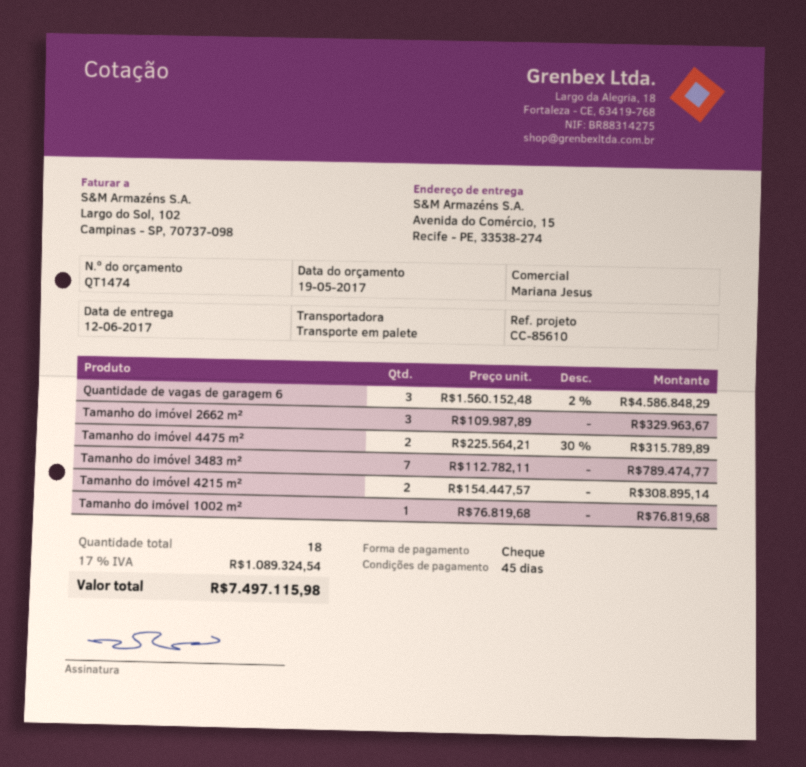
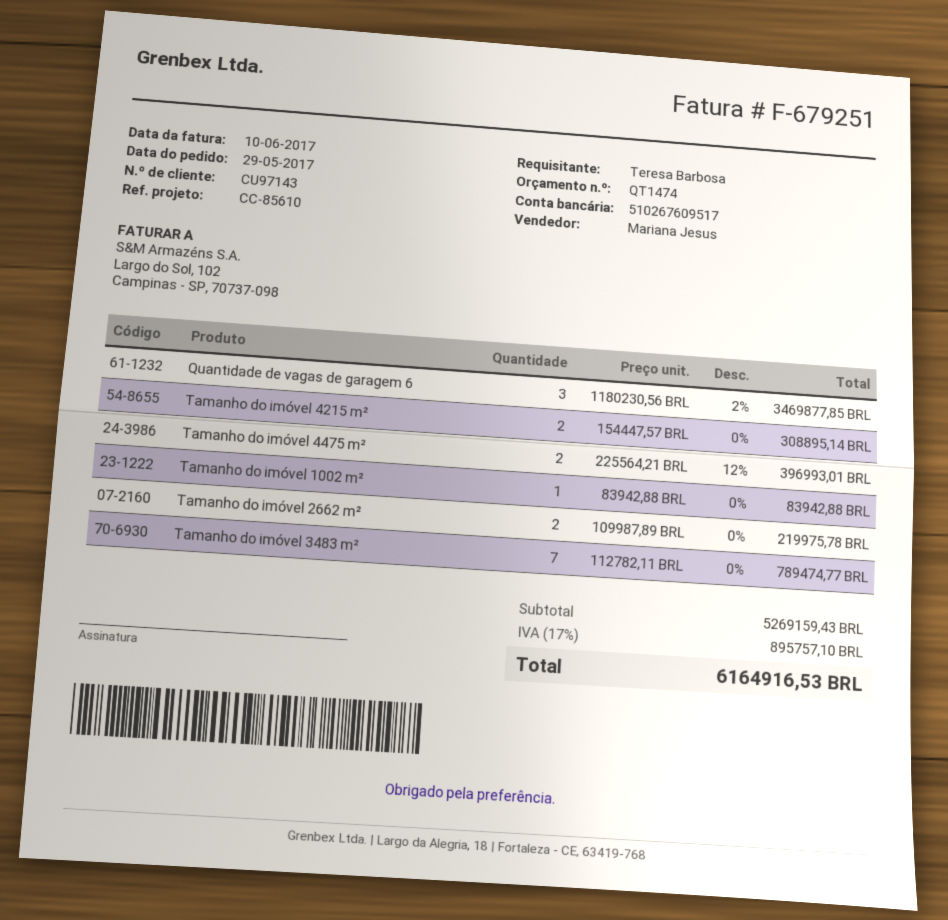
Quantidade de vagas de garagem 6: 3 x 1560152.48 - 2% = 4586848.29 -> 3 x 1180230.56 - 2% = 3469877.85
Tamanho do imóvel 2662 m²: 3 x 109987.89 = 329963.67 -> 2 x 109987.89 = 219975.78
Tamanho do imóvel 4475 m²: 2 x 225564.21 - 30% = 315789.89 -> 2 x 225564.21 - 12% = 396993.01
Tamanho do imóvel 1002 m²: 1 x 76819.68 = 76819.68 -> 1 x 83942.88 = 83942.88
tax: 17% = 1089324.54 -> 17% = 895757.10
total: 7497115.98 -> 6164916.53

